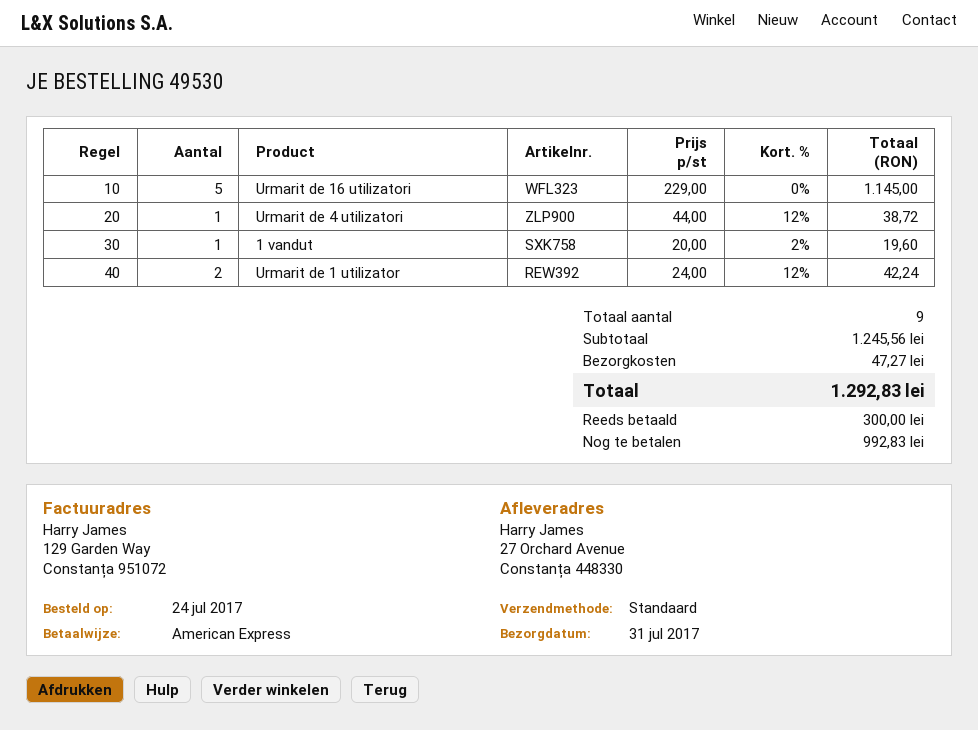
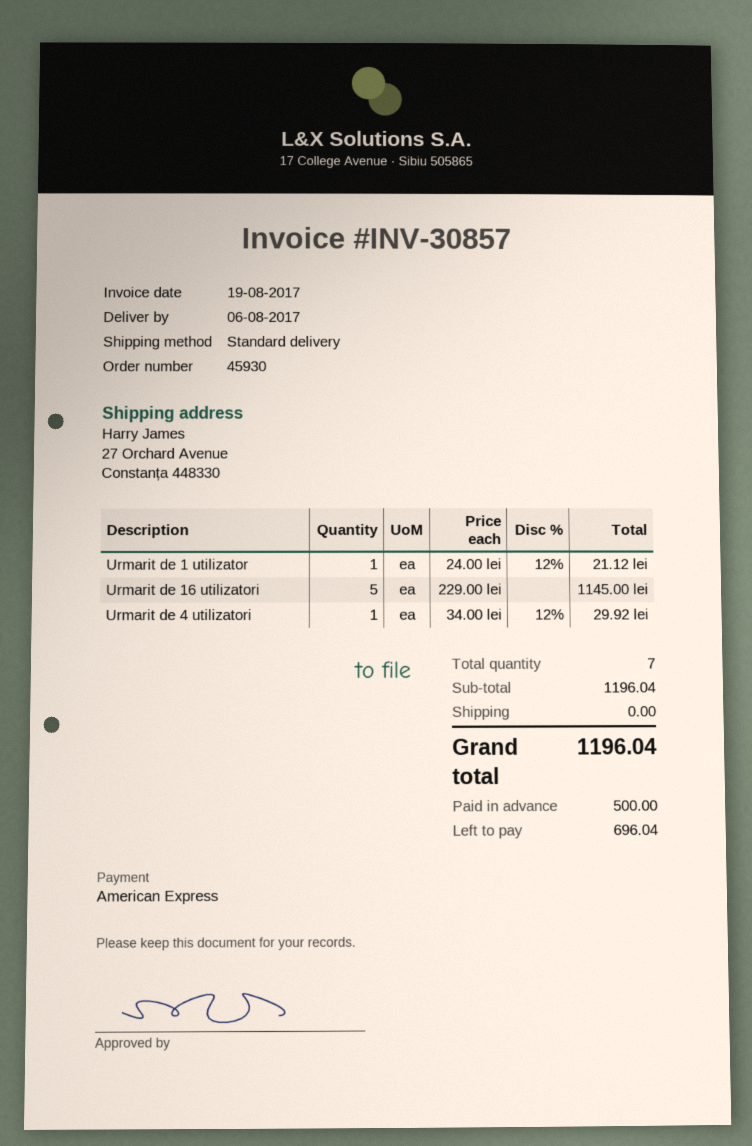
order number: 49530 -> 45930
delivery date: 2017-07-31 -> 2017-08-06
Urmarit de 4 utilizatori: 1 x 44.00 - 12% = 38.72 -> 1 x 34.00 - 12% = 29.92
1 vandut: 1 x 20.00 - 2% = 19.60 -> none
Urmarit de 1 utilizator: 2 x 24.00 - 12% = 42.24 -> 1 x 24.00 - 12% = 21.12
total quantity: 9 -> 7
subtotal: 1245.56 -> 1196.04
shipping: 47.27 -> 0.00
total: 1292.83 -> 1196.04
deposit: 300.00 -> 500.00
balance: 992.83 -> 696.04

